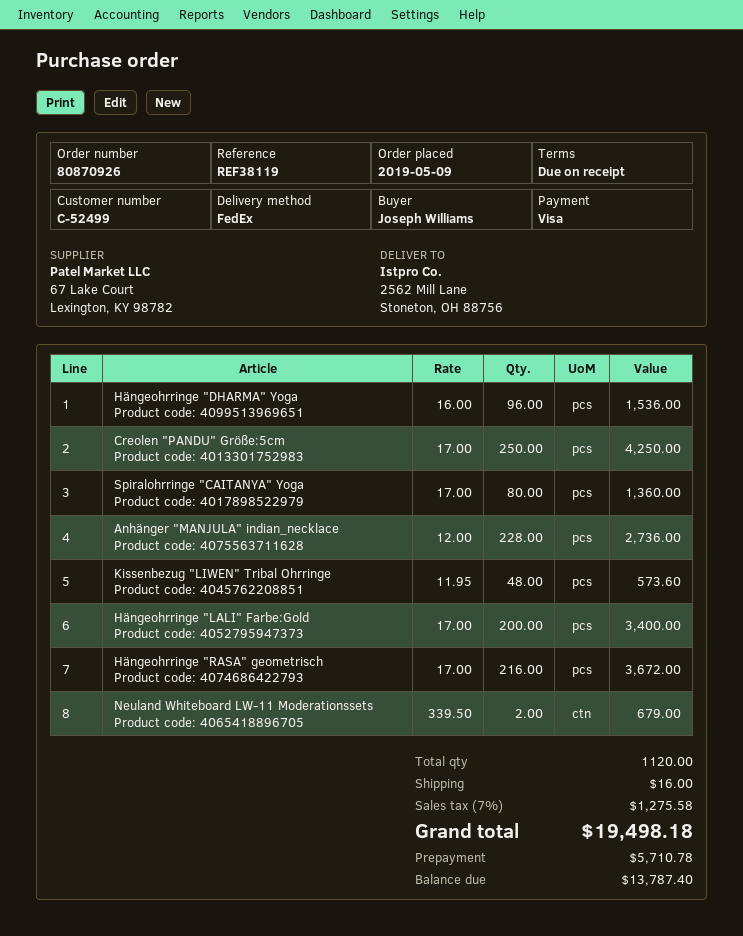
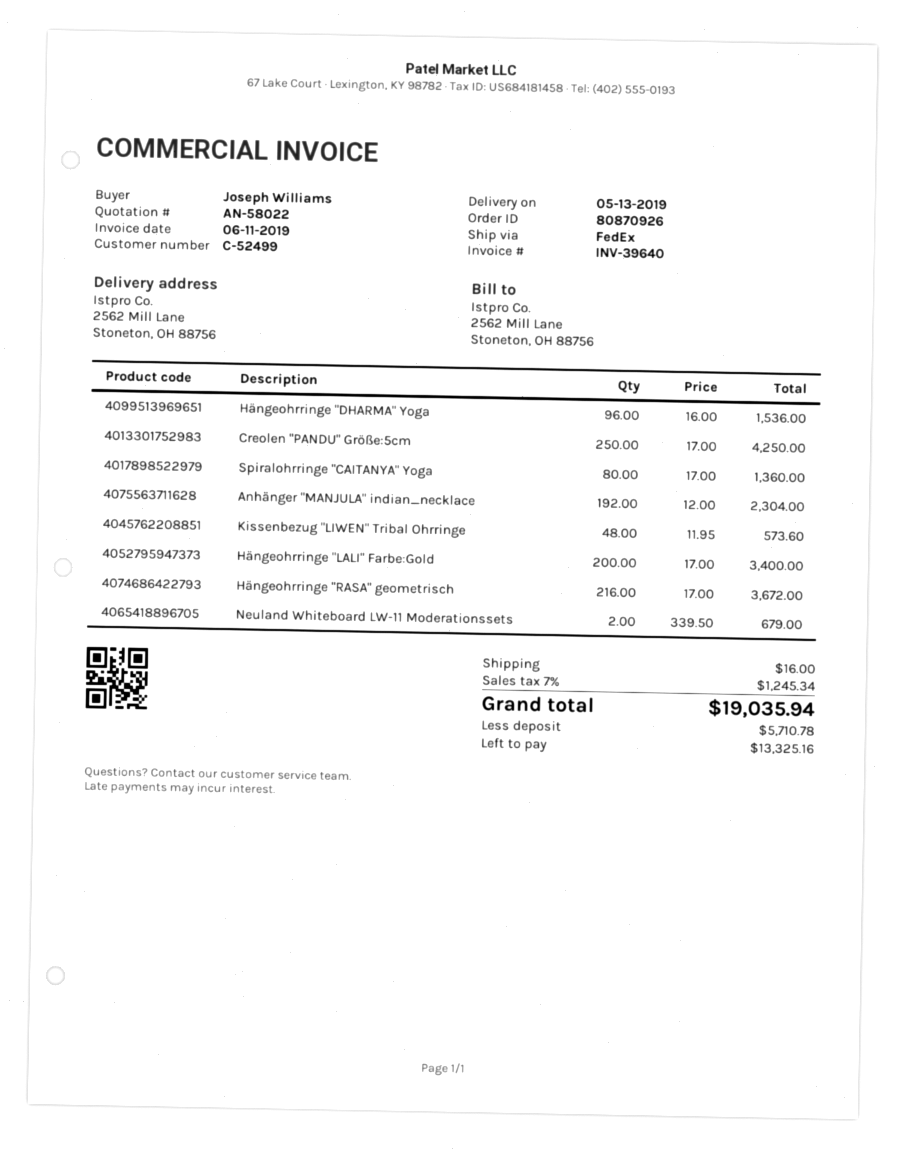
Anhänger "MANJULA" indian_necklace: 228 x 12.00 = 2736.00 -> 192 x 12.00 = 2304.00
tax: 7% = 1275.58 -> 7% = 1245.34
total: 19498.18 -> 19035.94
balance: 13787.40 -> 13325.16

